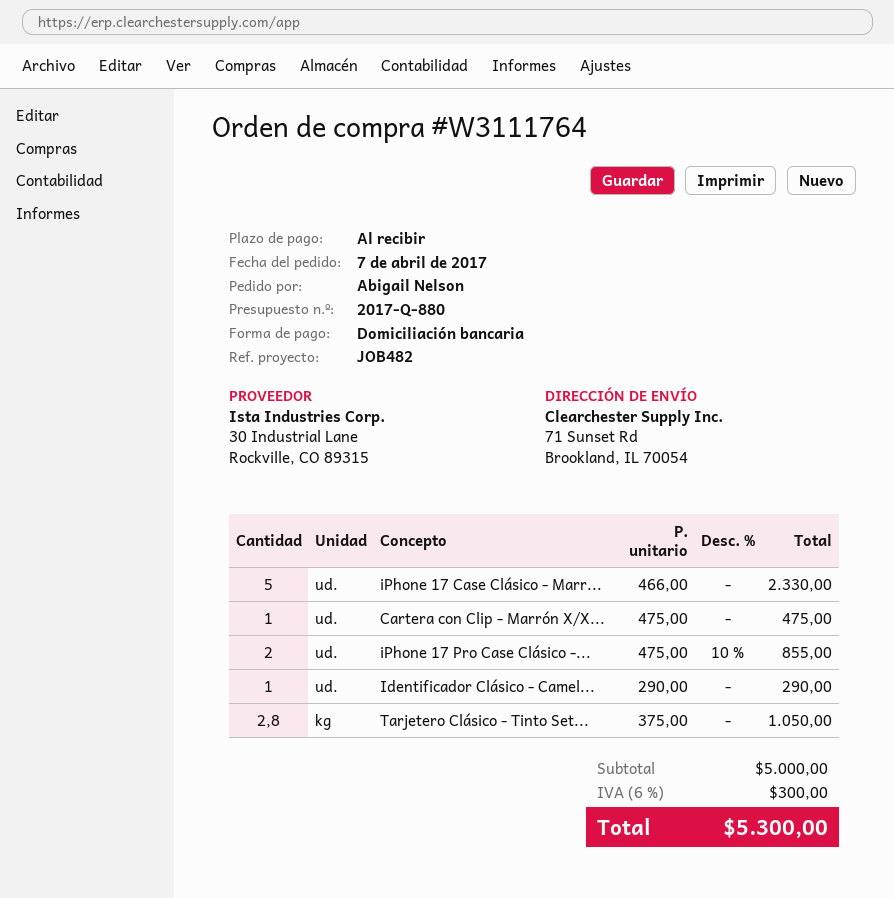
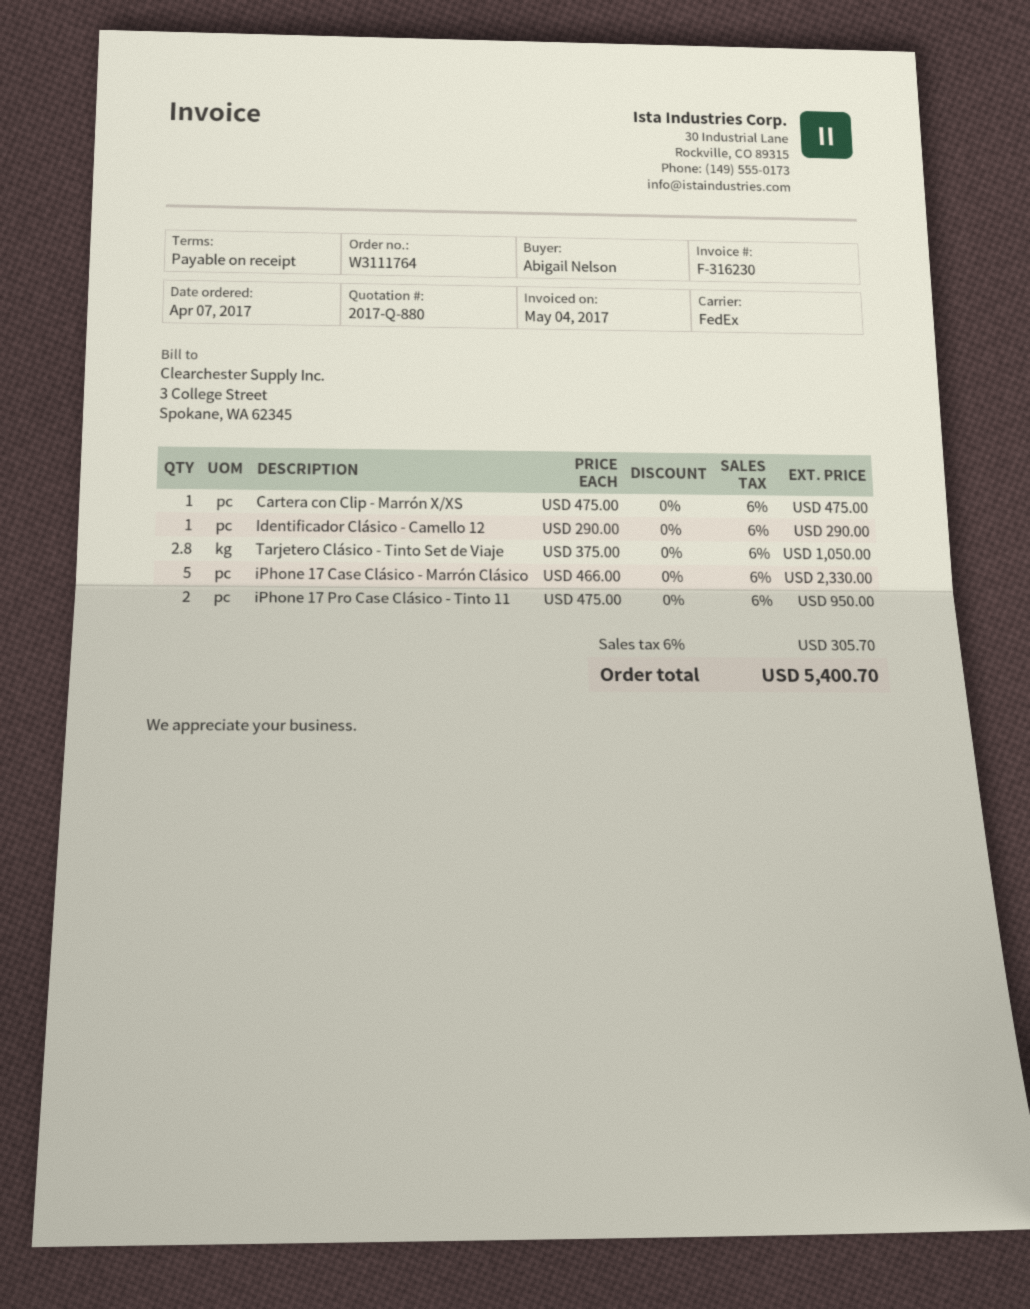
iPhone 17 Pro Case Clásico -...: 2 x 475.00 - 10% = 855.00 -> 2 x 475.00 = 950.00
tax: 6% = 300.00 -> 6% = 305.70
total: 5300.00 -> 5400.70

